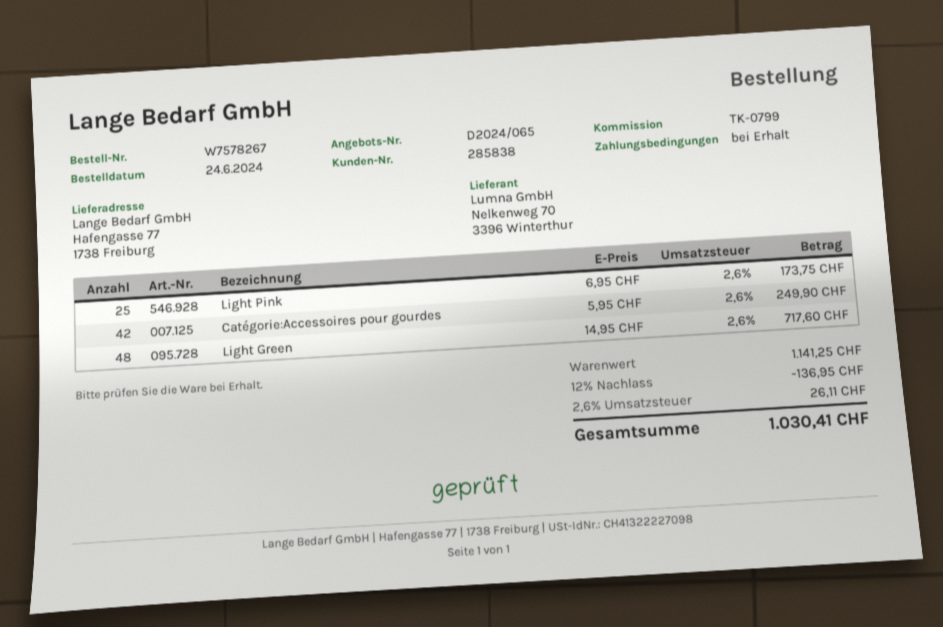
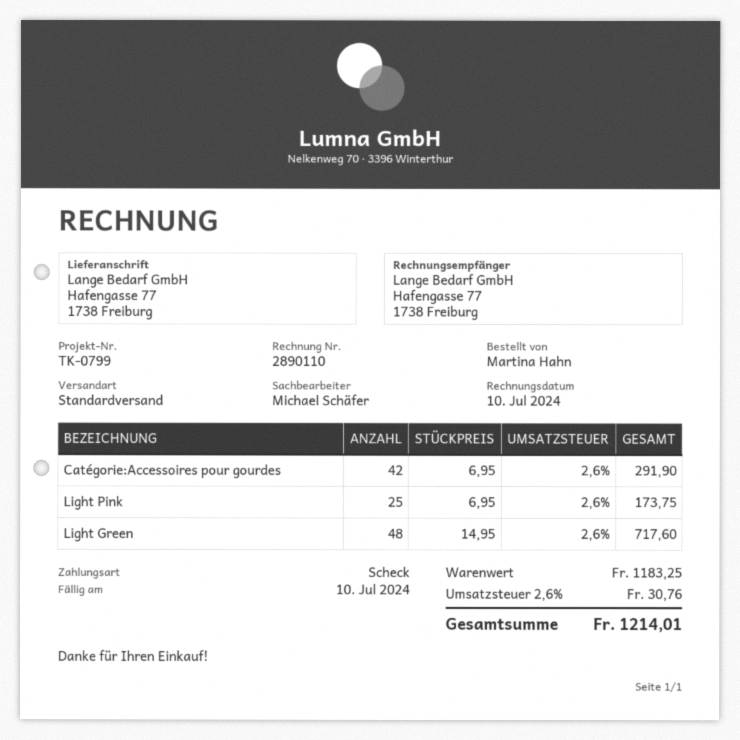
Catégorie:Accessoires pour gourdes: 42 x 5.95 = 249.90 -> 42 x 6.95 = 291.90
subtotal: 1141.25 -> 1183.25
discount: 12% = 136.95 -> none
tax: 2.6% = 26.11 -> 2.6% = 30.76
total: 1030.41 -> 1214.01

